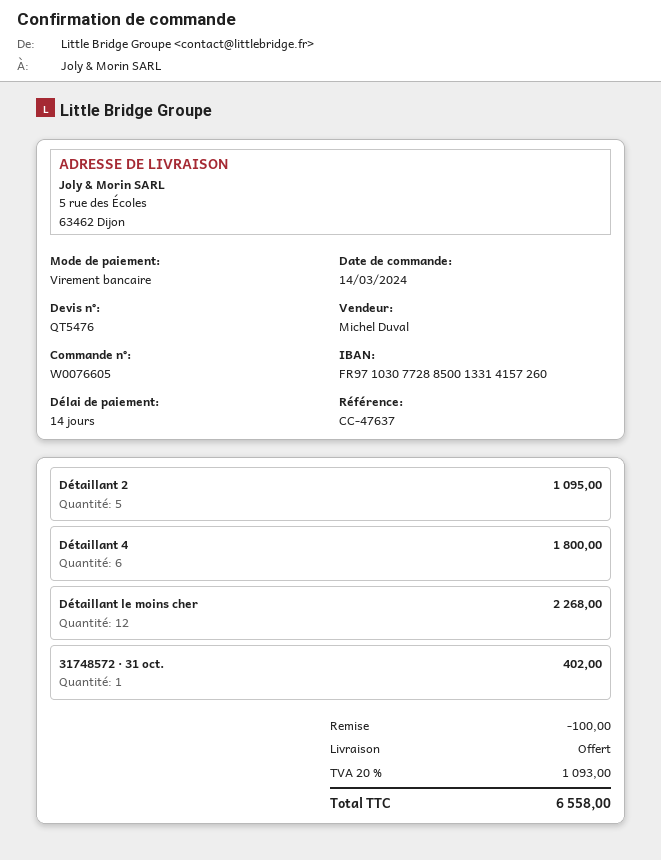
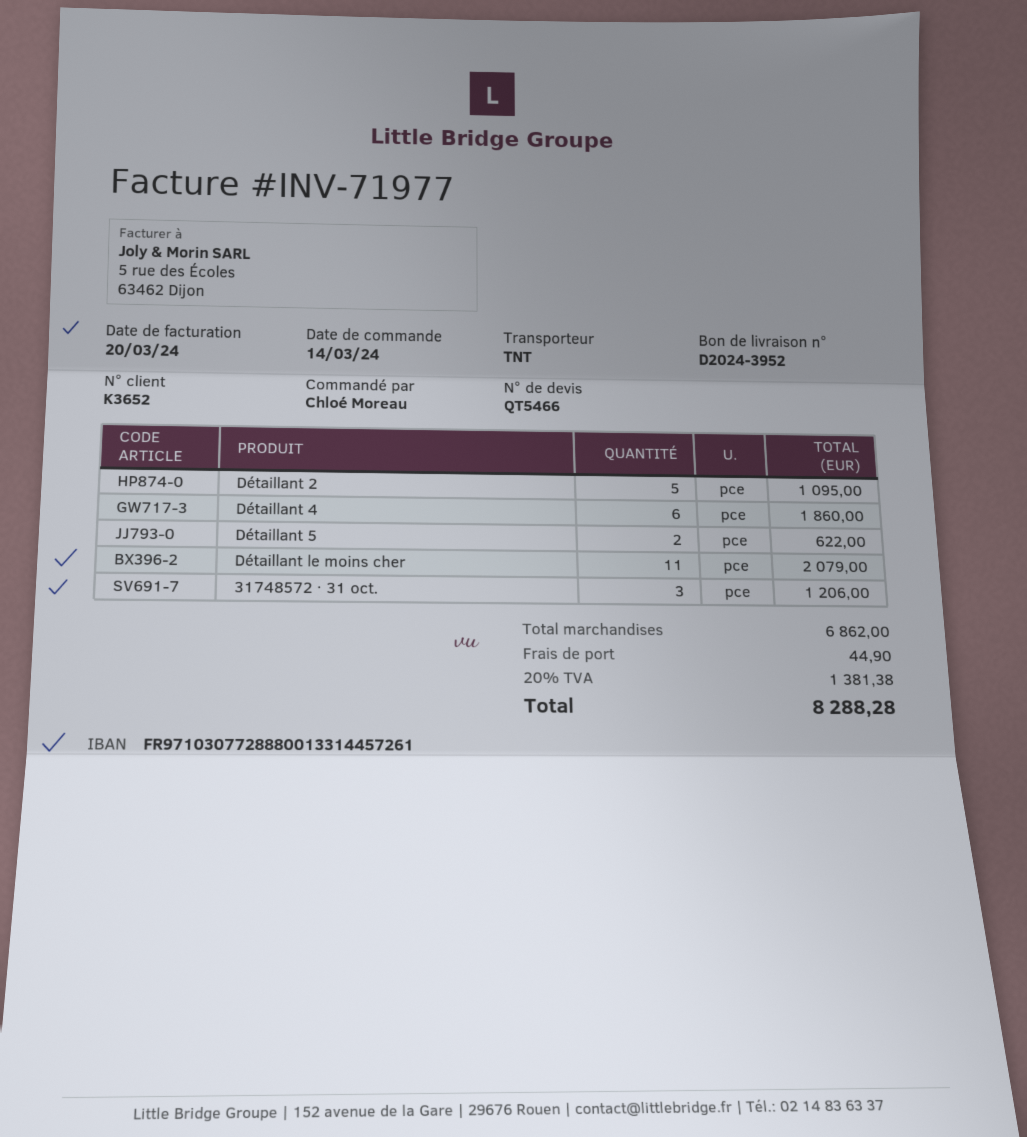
quote number: QT5476 -> QT5466
bank account: FR9710307728850013314157260 -> FR9710307728880013314457261
Détaillant 4: 6 for 1800.00 -> 6 for 1860.00
Détaillant le moins cher: 12 for 2268.00 -> 11 for 2079.00
31748572 · 31 oct.: 1 for 402.00 -> 3 for 1206.00
Détaillant 5: none -> 2 for 622.00
discount: 100.00 -> none
shipping: 0.00 -> 44.90
tax: 20% = 1093.00 -> 20% = 1381.38
total: 6558.00 -> 8288.28

